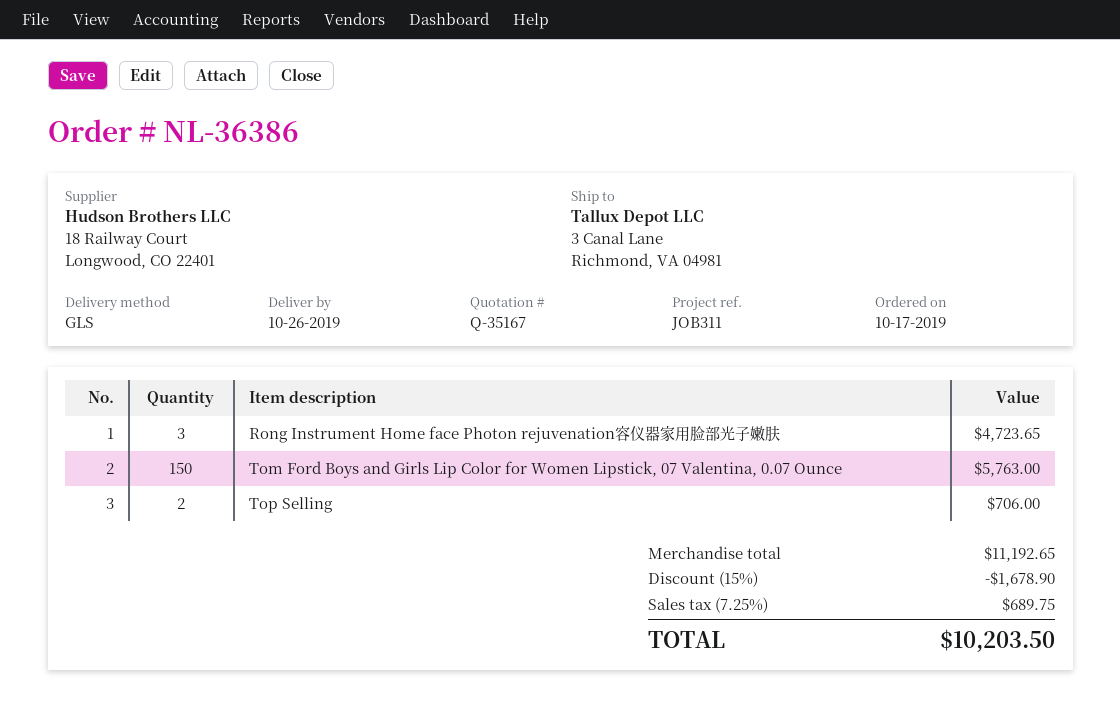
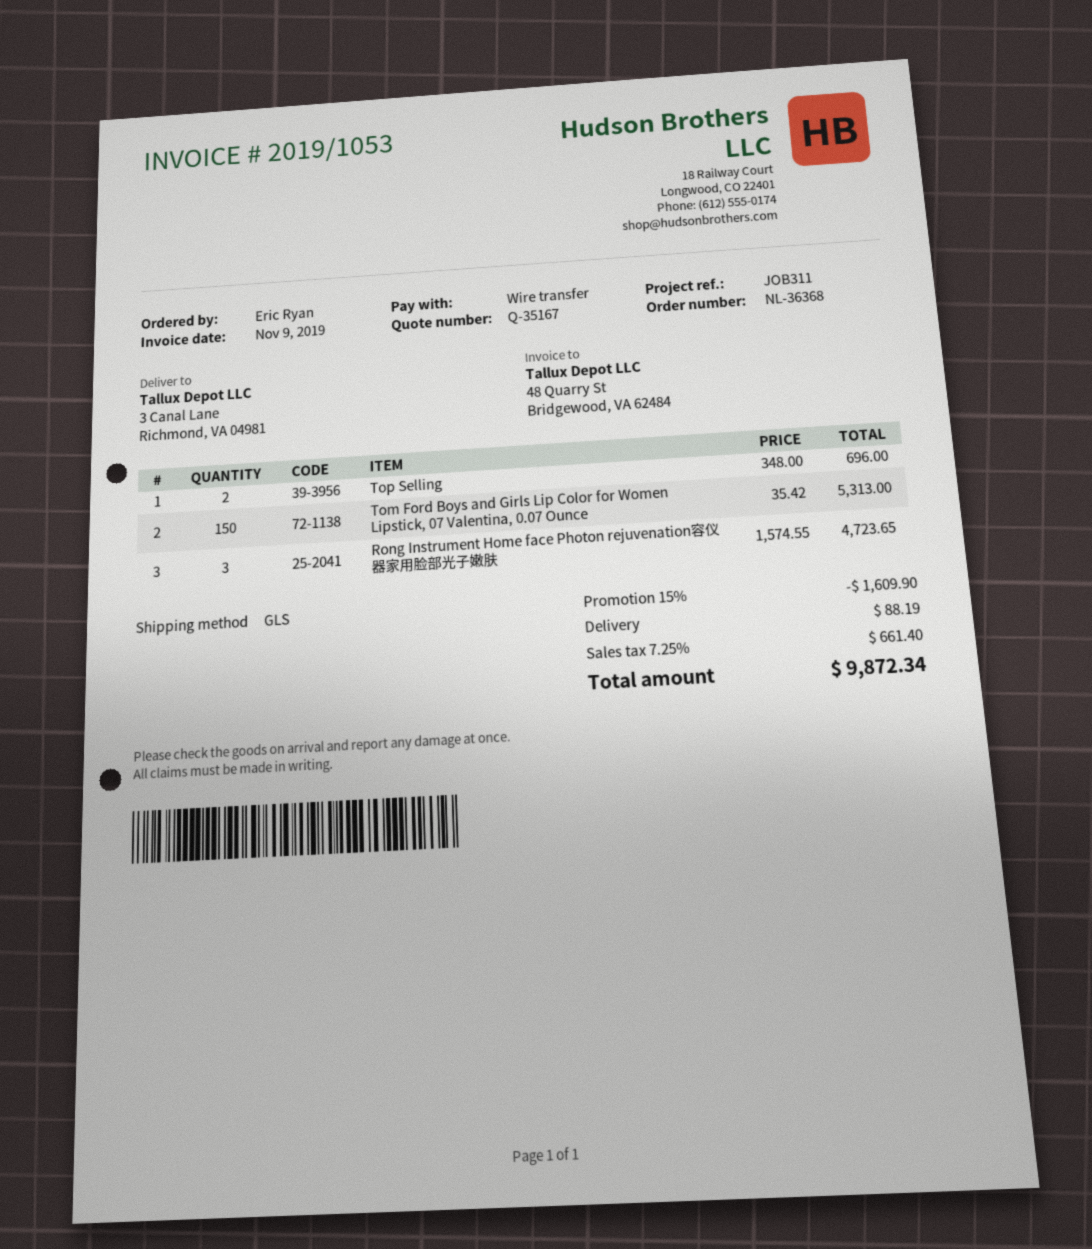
order number: NL-36386 -> NL-36368
Tom Ford Boys and Girls Lip Color for Women Lipstick, 07 Valentina, 0.07 Ounce: 150 for 5763.00 -> 150 for 5313.00
Top Selling: 2 for 706.00 -> 2 for 696.00
discount: 15% = 1678.90 -> 15% = 1609.90
shipping: none -> 88.19
tax: 7.25% = 689.75 -> 7.25% = 661.40
total: 10203.50 -> 9872.34

